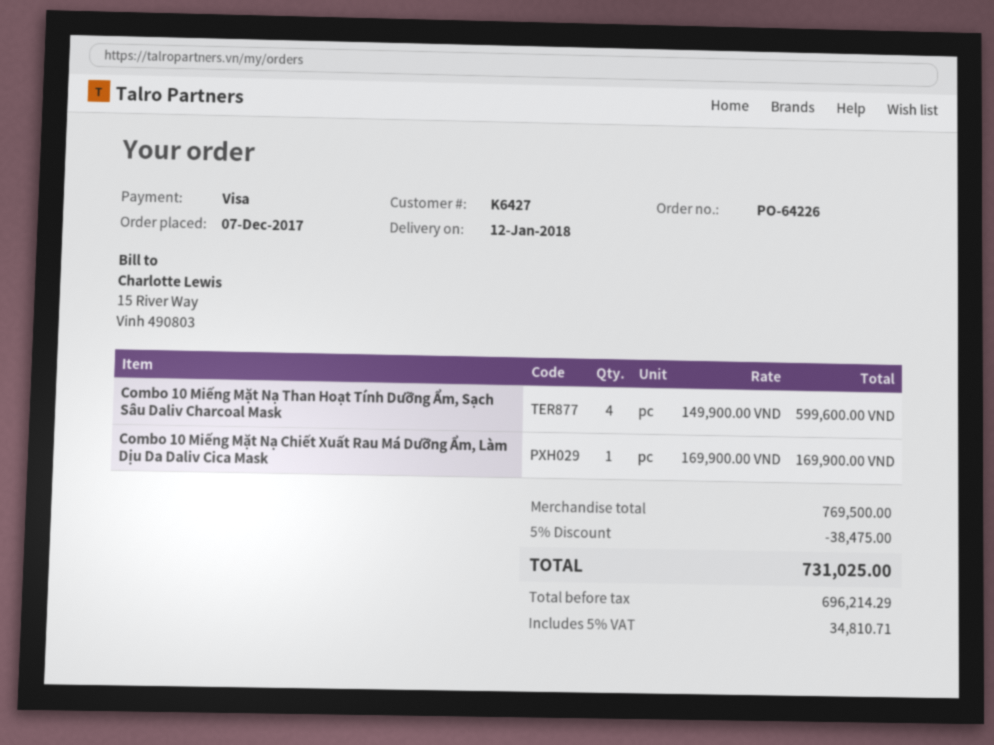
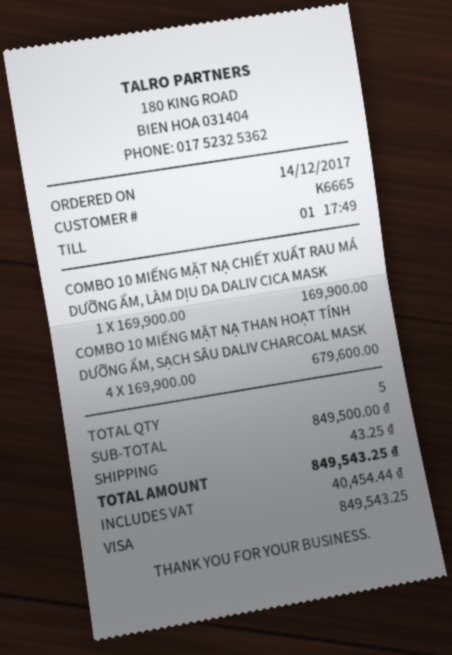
order date: 2017-12-07 -> 2017-12-14
customer number: K6427 -> K6665
Combo 10 Miếng Mặt Nạ Than Hoạt Tính Dưỡng Ẩm, Sạch Sâu Daliv Charcoal Mask: 4 x 149900.00 = 599600.00 -> 4 x 169900.00 = 679600.00
subtotal: 769500.00 -> 849500.00
discount: 5% = 38475.00 -> none
shipping: none -> 43.25
tax: 34810.71 -> 40454.44
total: 731025.00 -> 849543.25

